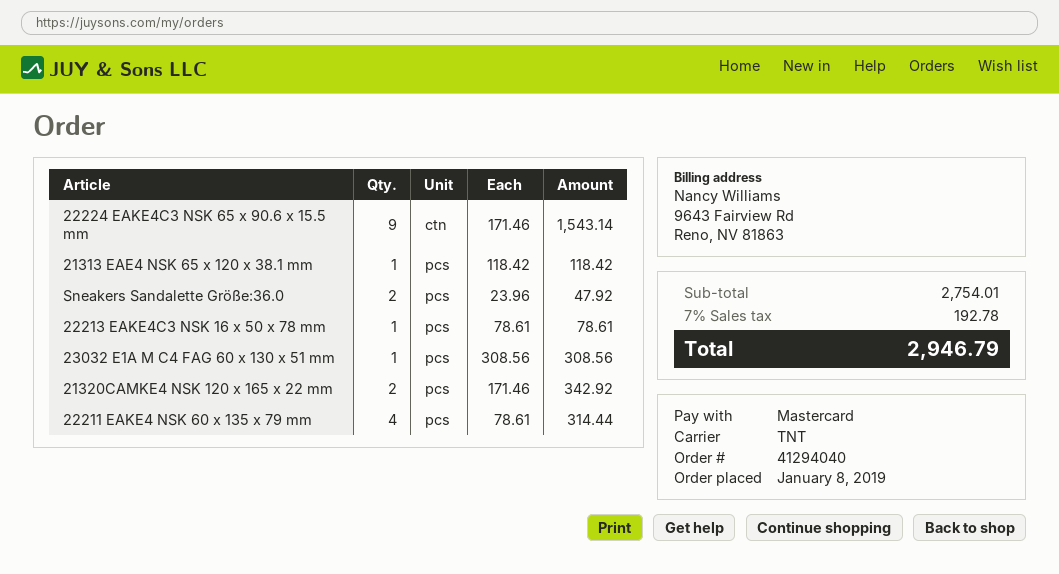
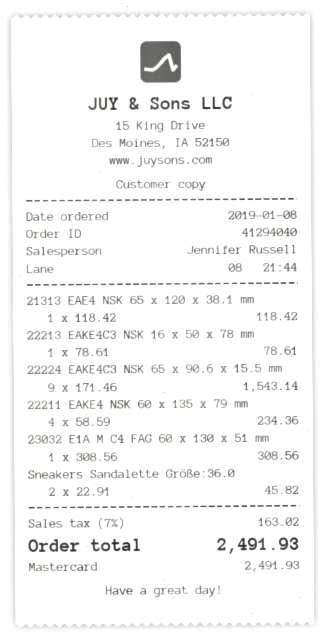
Sneakers Sandalette Größe:36.0: 2 x 23.96 = 47.92 -> 2 x 22.91 = 45.82
21320CAMKE4 NSK 120 x 165 x 22 mm: 2 x 171.46 = 342.92 -> none
22211 EAKE4 NSK 60 x 135 x 79 mm: 4 x 78.61 = 314.44 -> 4 x 58.59 = 234.36
tax: 7% = 192.78 -> 7% = 163.02
total: 2946.79 -> 2491.93

